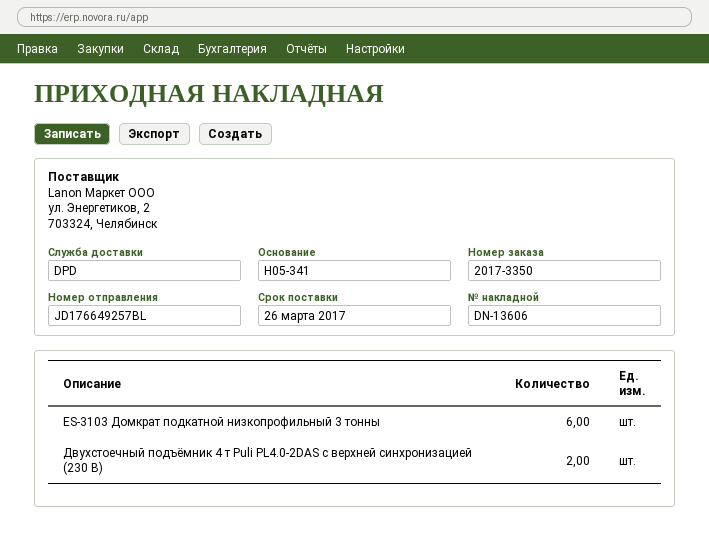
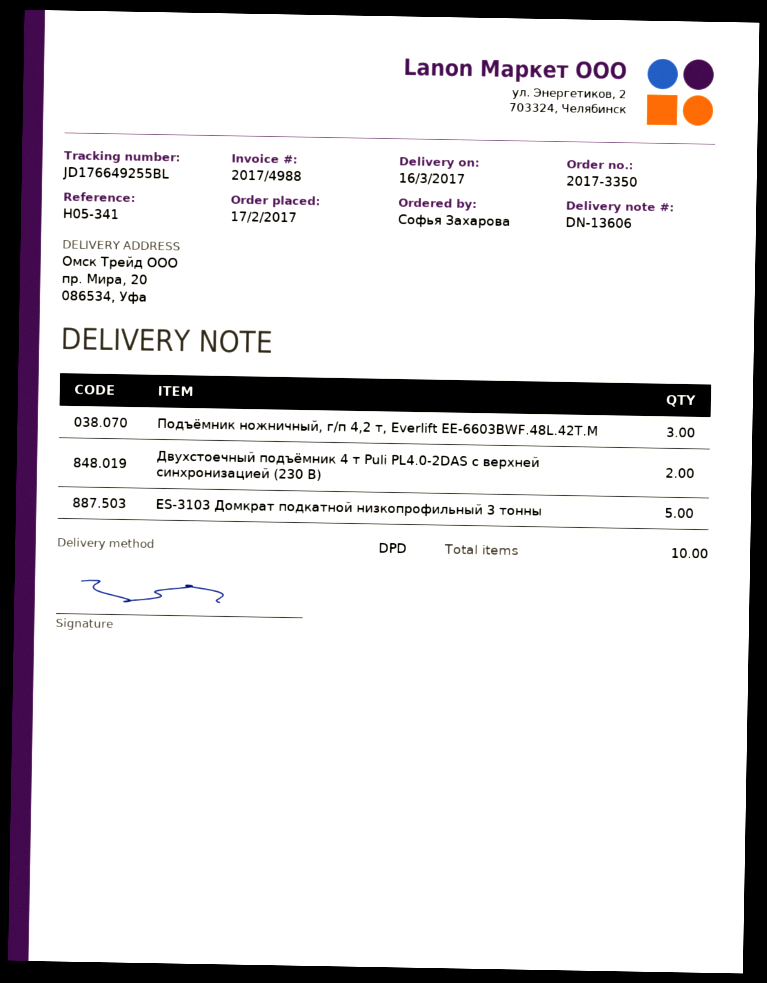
delivery date: 2017-03-26 -> 2017-03-16
tracking number: JD176649257BL -> JD176649255BL
ES-3103 Домкрат подкатной низкопрофильный 3 тонны: 6 -> 5
Подъёмник ножничный, г/п 4,2 т, Everlift EE-6603BWF.48L.42T.M: none -> 3

